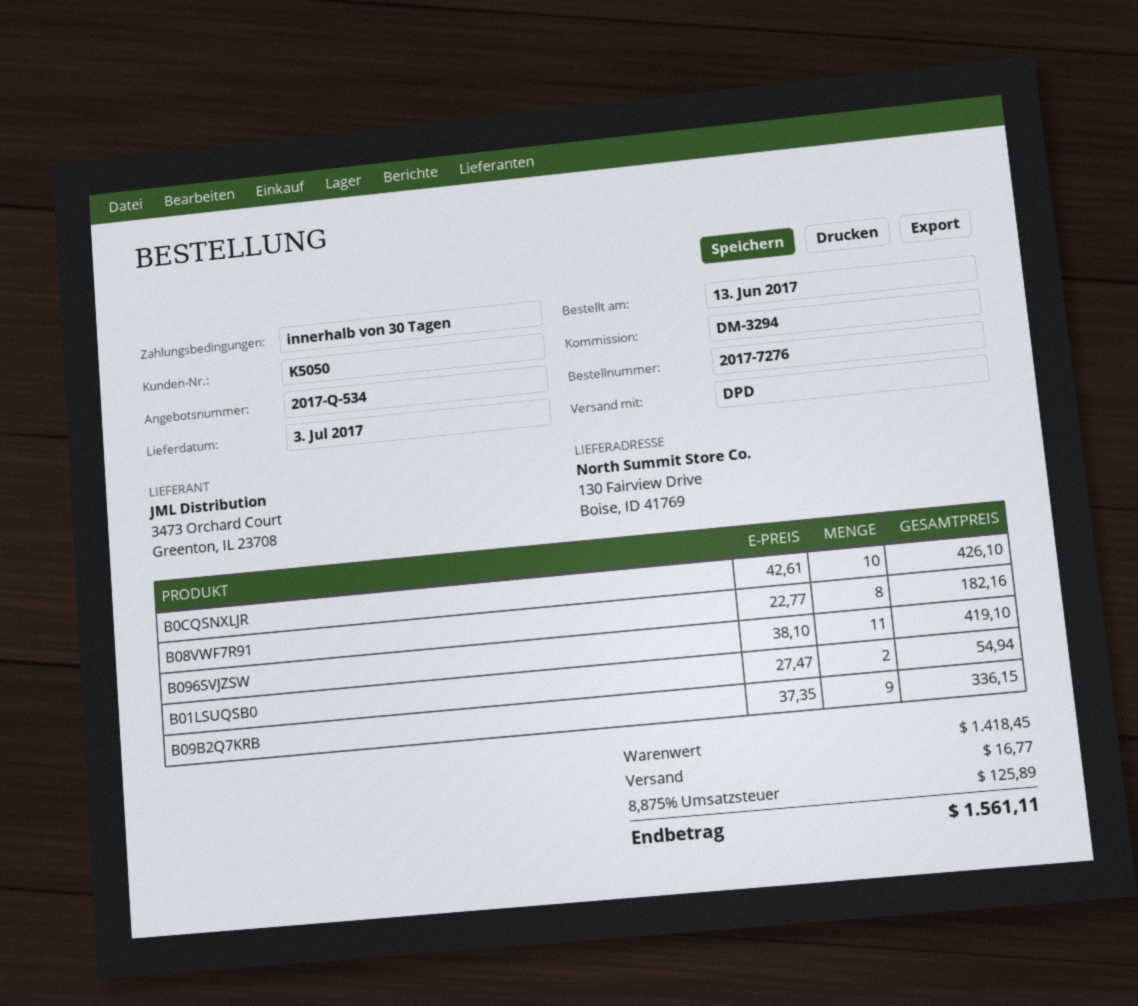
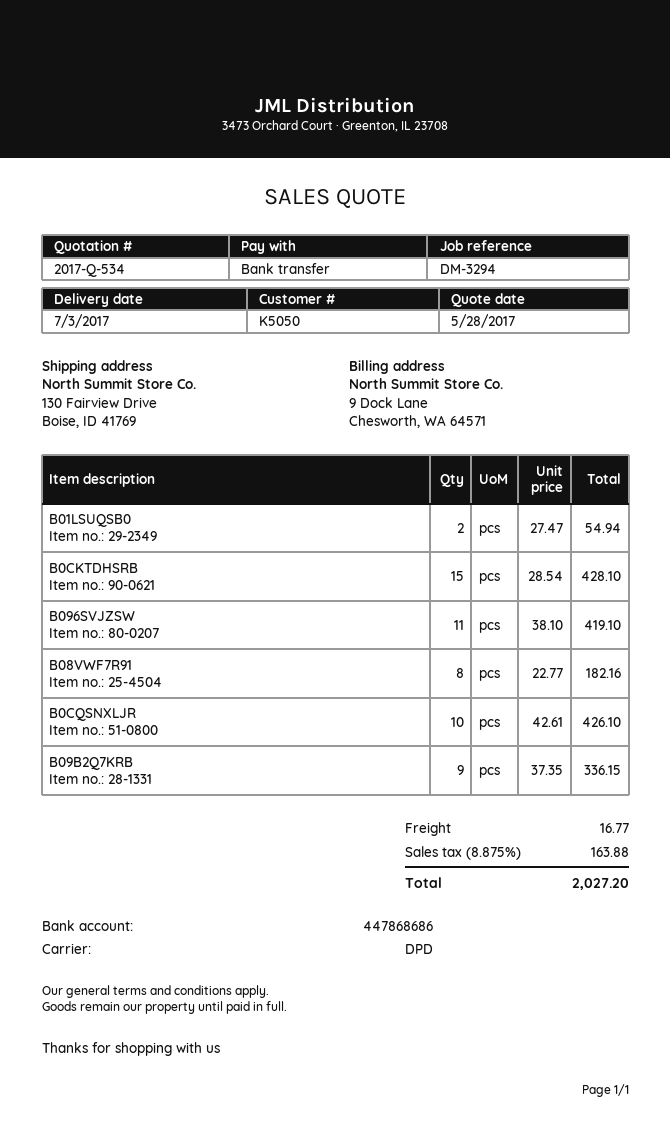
B0CKTDHSRB: none -> 15 x 28.54 = 428.10
tax: 8.875% = 125.89 -> 8.875% = 163.88
total: 1561.11 -> 2027.20

